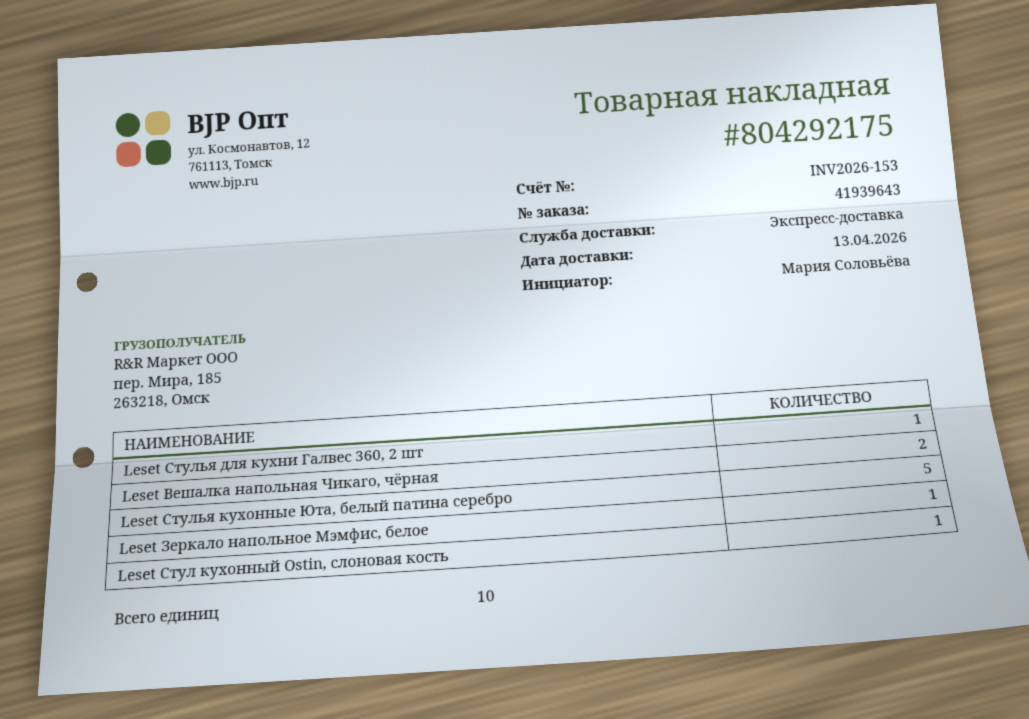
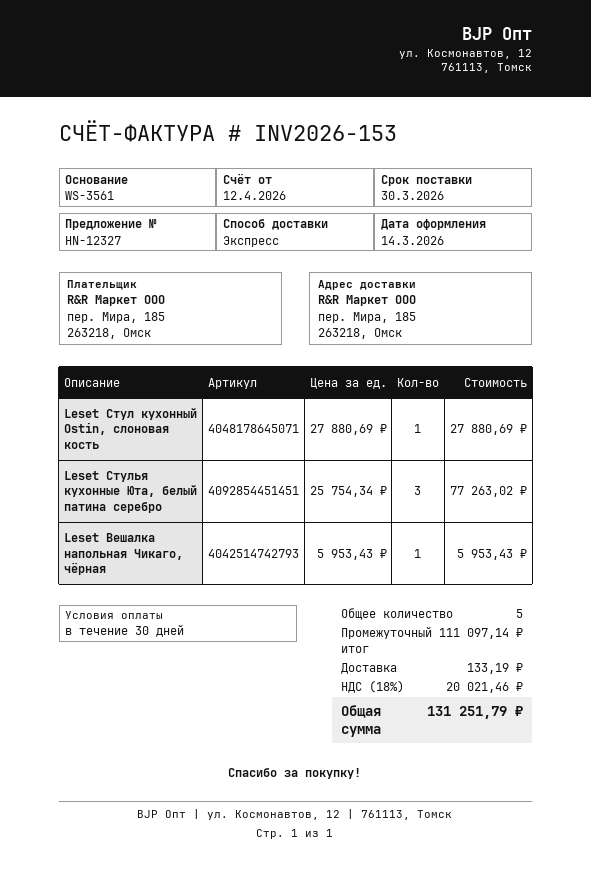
delivery date: 2026-04-13 -> 2026-03-30
Leset Стулья для кухни Галвес 360, 2 шт: 1 -> none
Leset Вешалка напольная Чикаго, чёрная: 2 -> 1
Leset Стулья кухонные Юта, белый патина серебро: 5 -> 3
Leset Зеркало напольное Мэмфис, белое: 1 -> none
total quantity: 10 -> 5

